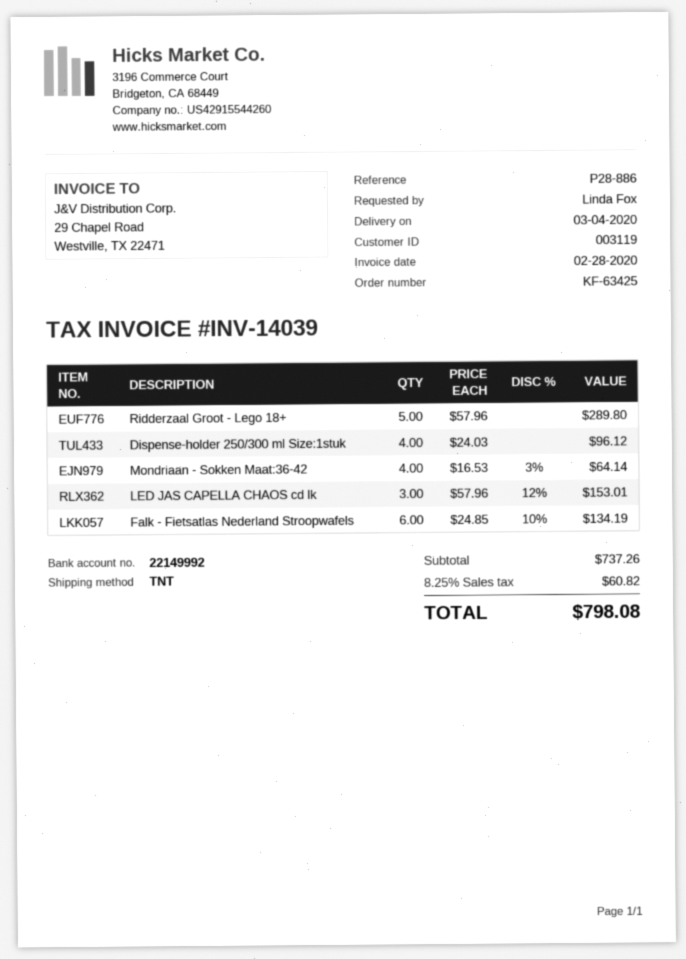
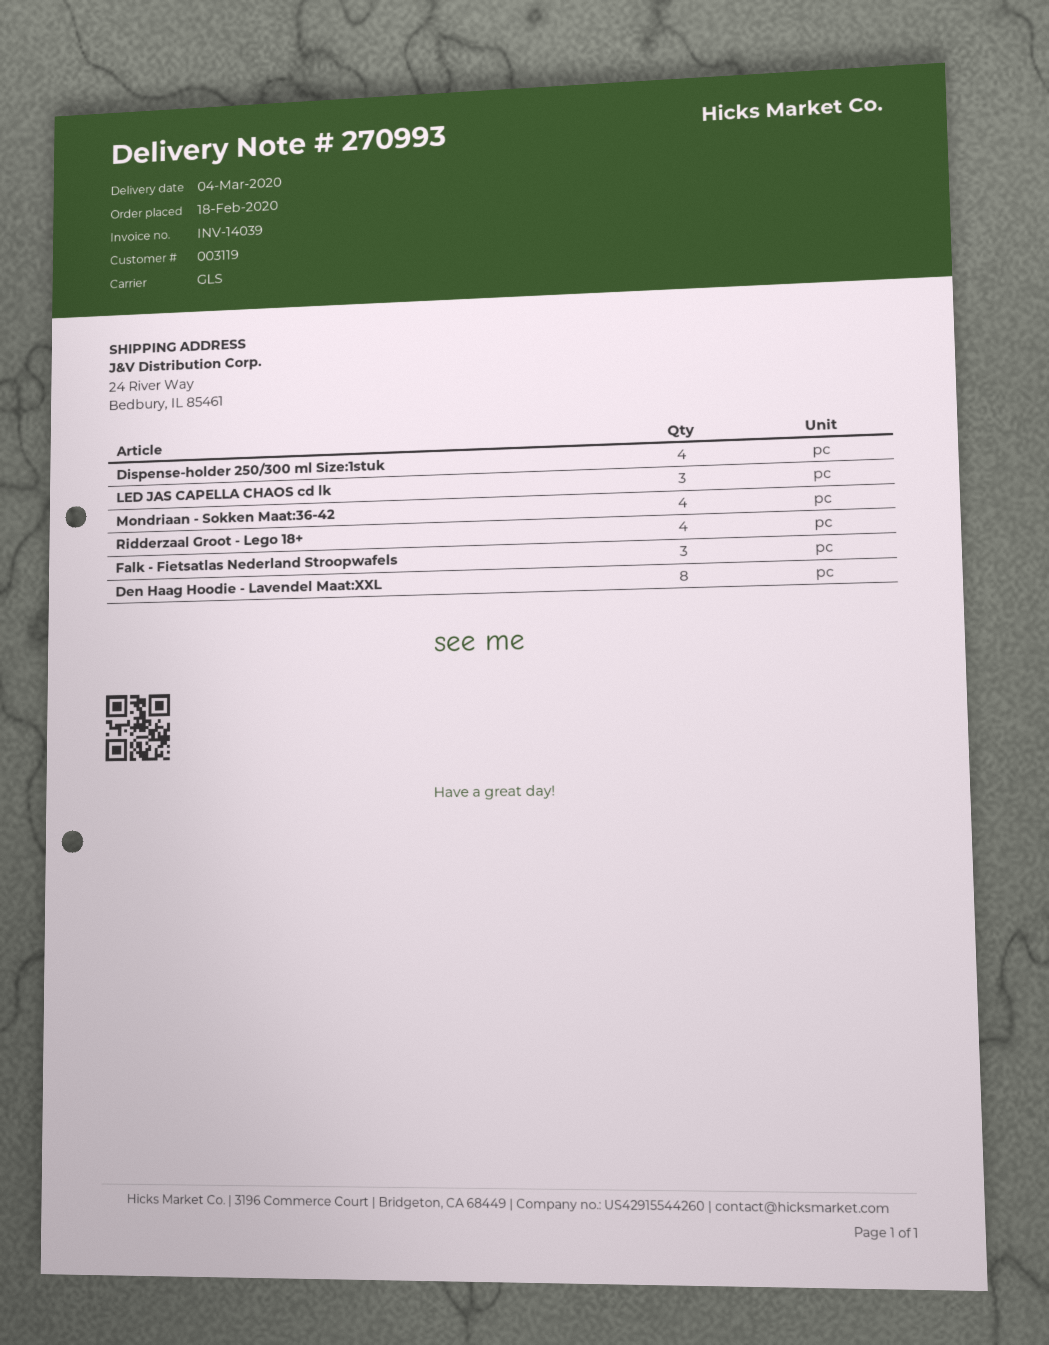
shipping method: TNT -> GLS
Ridderzaal Groot - Lego 18+: 5 -> 4
Falk - Fietsatlas Nederland Stroopwafels: 6 -> 3
Den Haag Hoodie - Lavendel Maat:XXL: none -> 8

